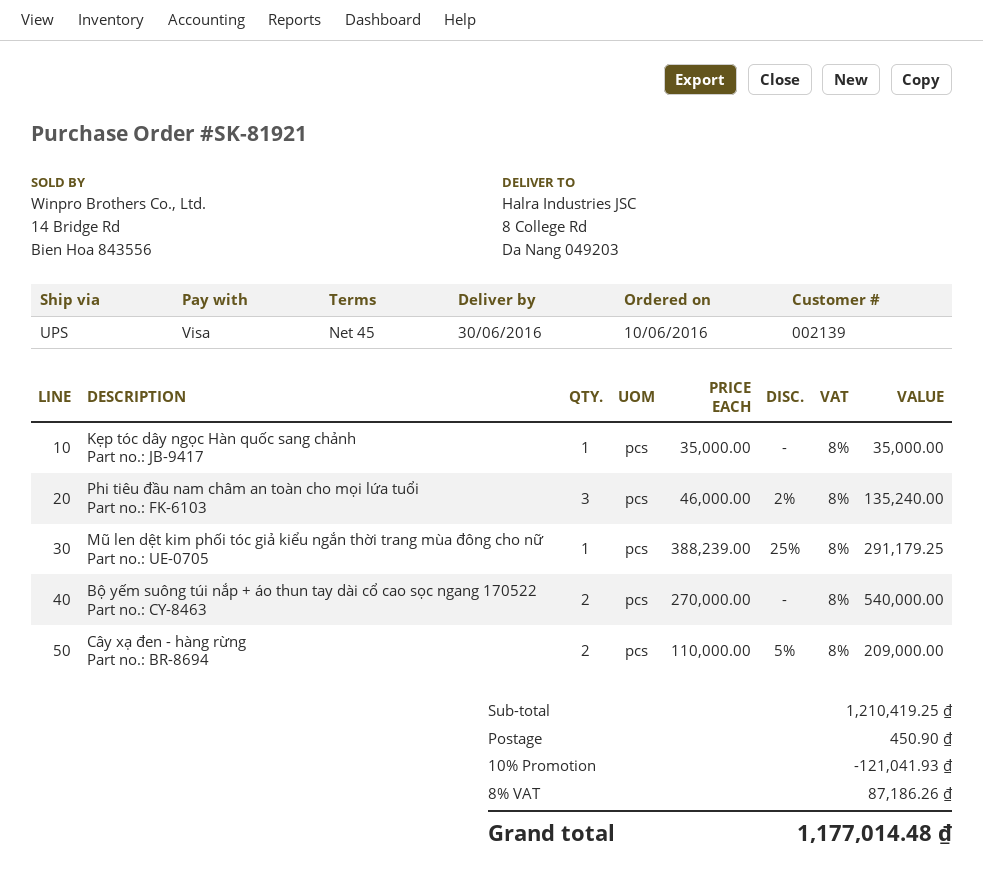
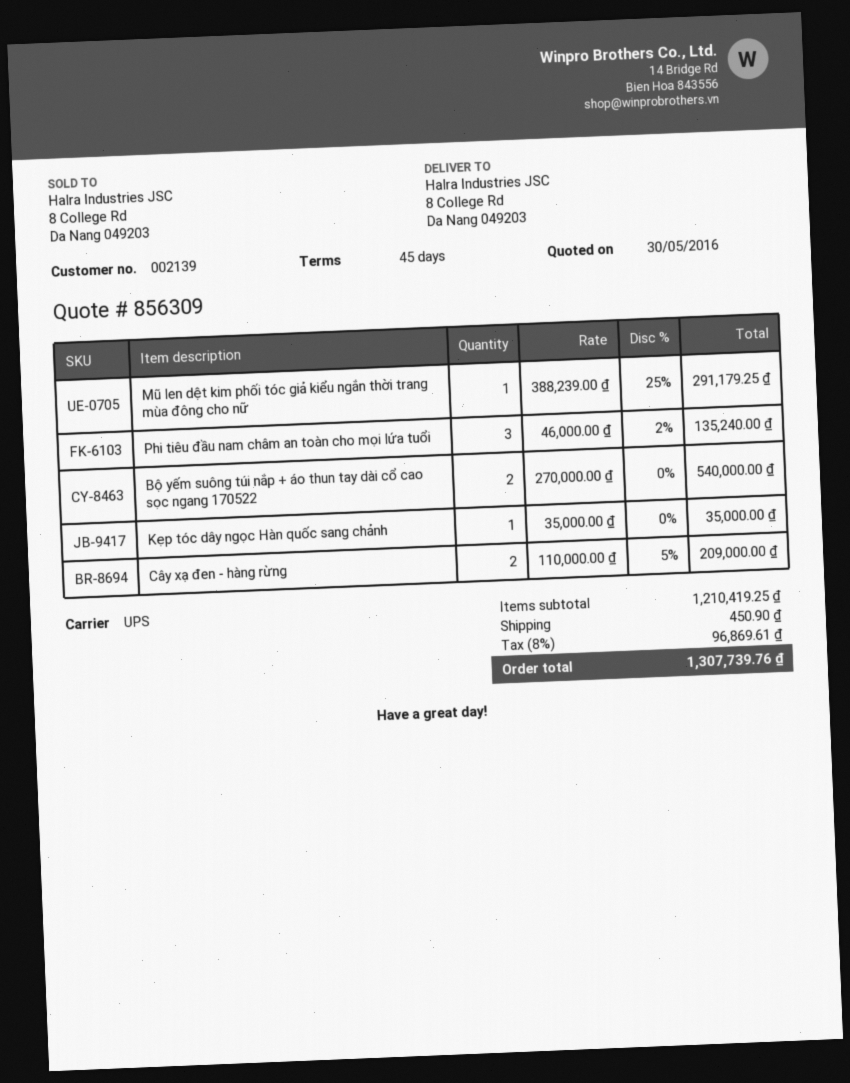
discount: 10% = 121041.93 -> none
tax: 8% = 87186.26 -> 8% = 96869.61
total: 1177014.48 -> 1307739.76

